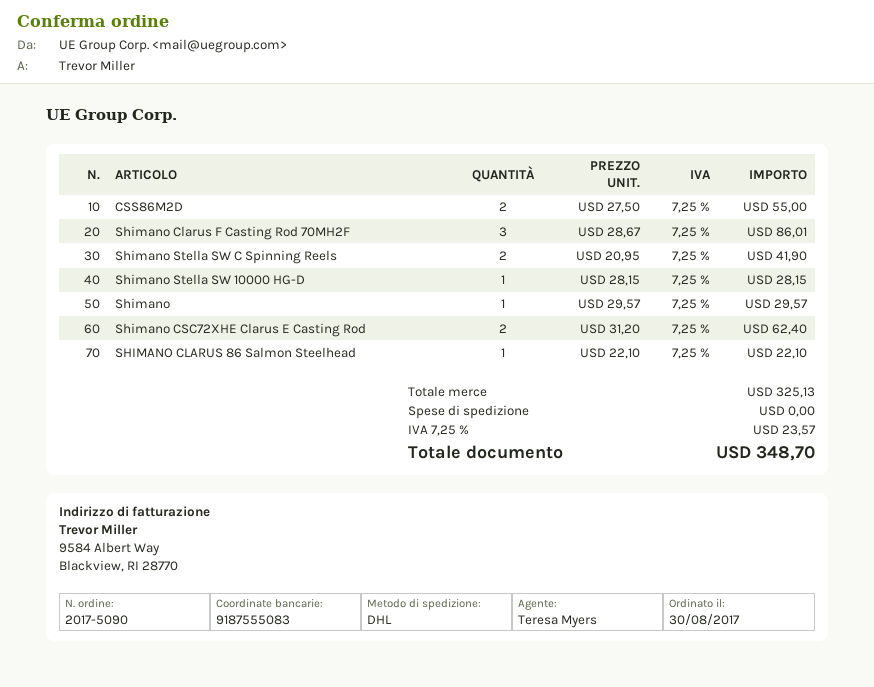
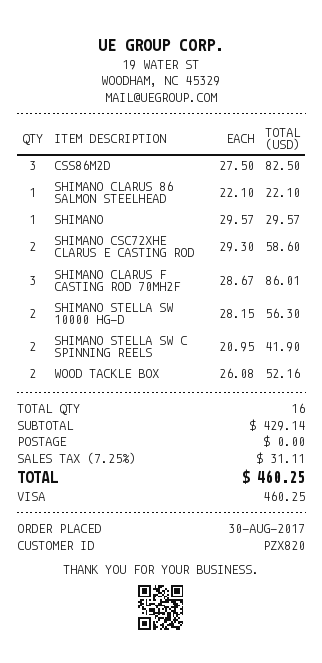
CSS86M2D: 2 x 27.50 = 55.00 -> 3 x 27.50 = 82.50
Shimano Stella SW 10000 HG-D: 1 x 28.15 = 28.15 -> 2 x 28.15 = 56.30
Shimano CSC72XHE Clarus E Casting Rod: 2 x 31.20 = 62.40 -> 2 x 29.30 = 58.60
WOOD TACKLE BOX: none -> 2 x 26.08 = 52.16
subtotal: 325.13 -> 429.14
tax: 7.25% = 23.57 -> 7.25% = 31.11
total: 348.70 -> 460.25

